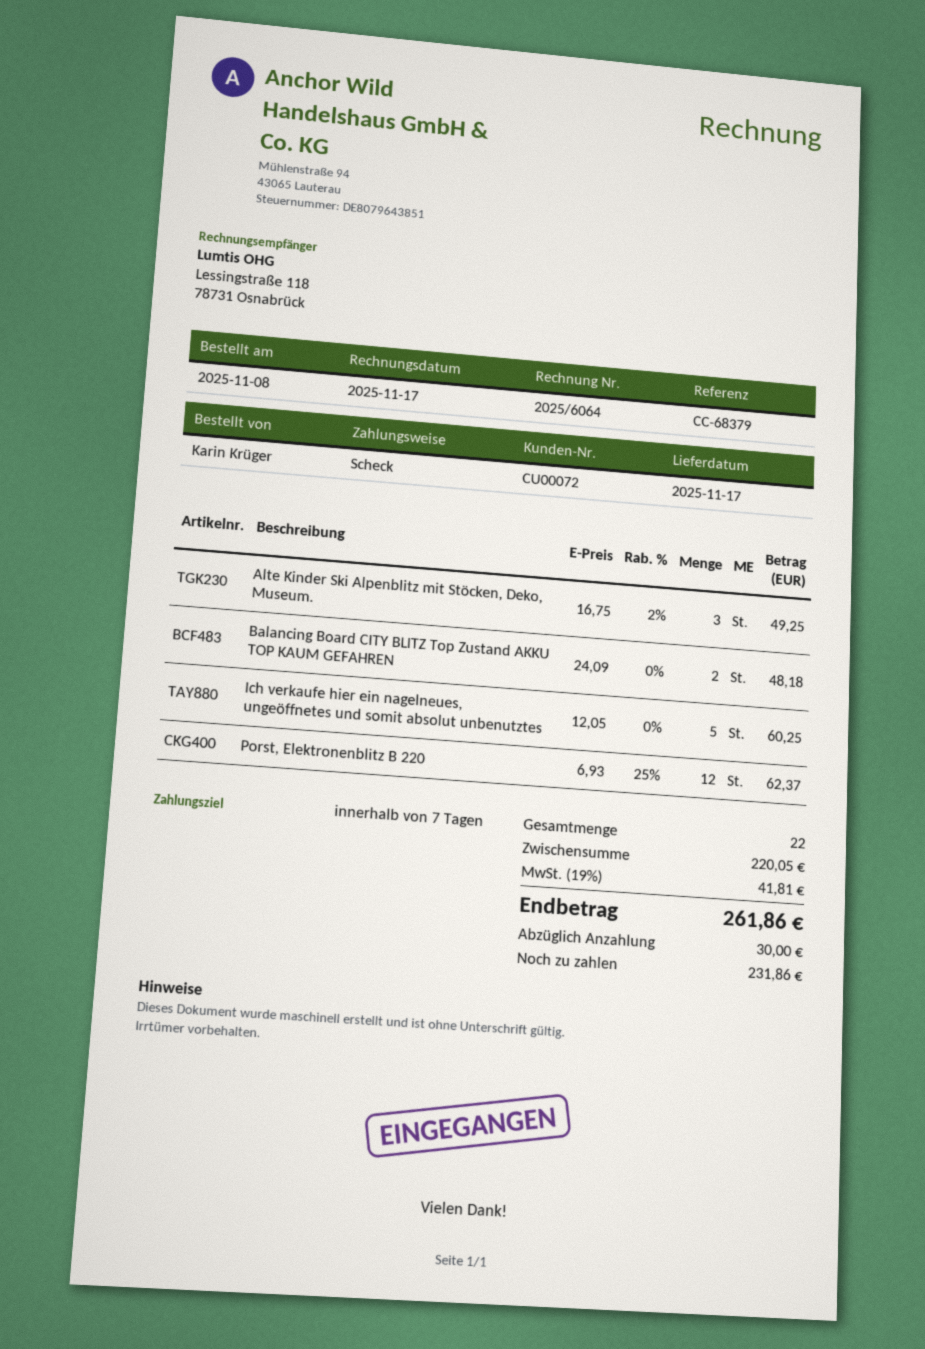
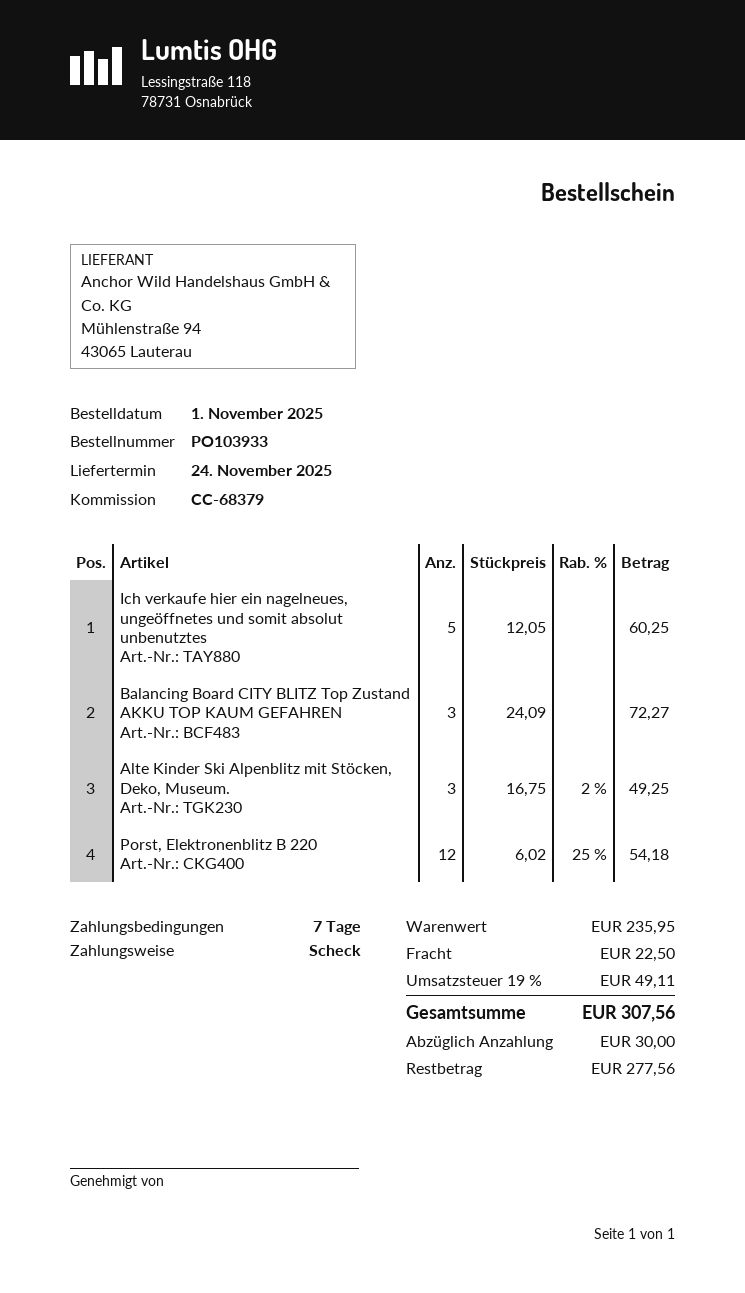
order date: 2025-11-08 -> 2025-11-01
delivery date: 2025-11-17 -> 2025-11-24
Balancing Board CITY BLITZ Top Zustand AKKU TOP KAUM GEFAHREN: 2 x 24.09 = 48.18 -> 3 x 24.09 = 72.27
Porst, Elektronenblitz B 220: 12 x 6.93 - 25% = 62.37 -> 12 x 6.02 - 25% = 54.18
subtotal: 220.05 -> 235.95
shipping: none -> 22.50
tax: 19% = 41.81 -> 19% = 49.11
total: 261.86 -> 307.56
balance: 231.86 -> 277.56

